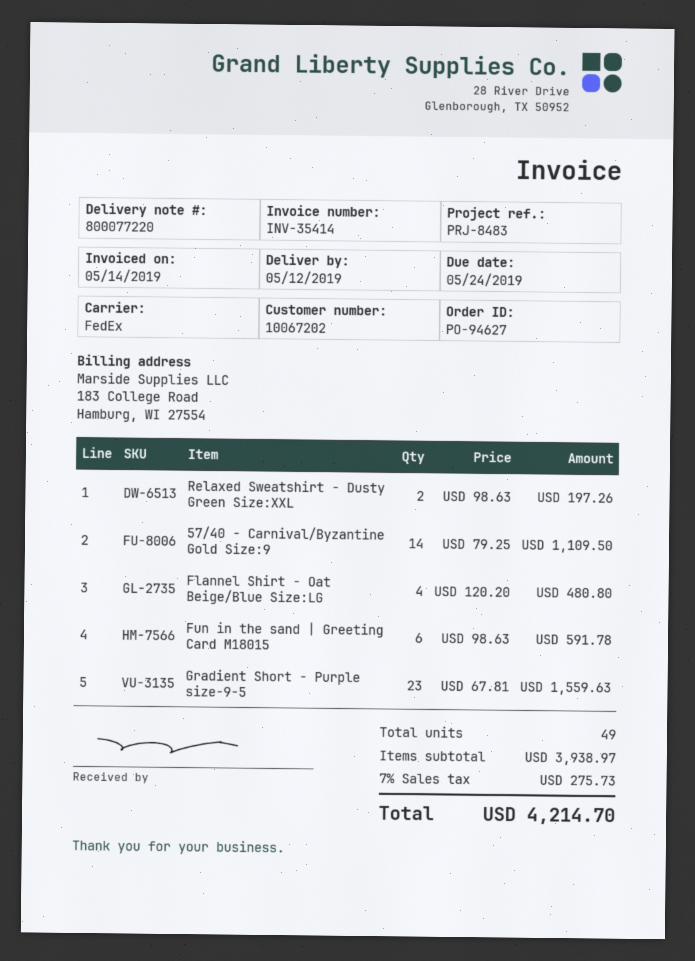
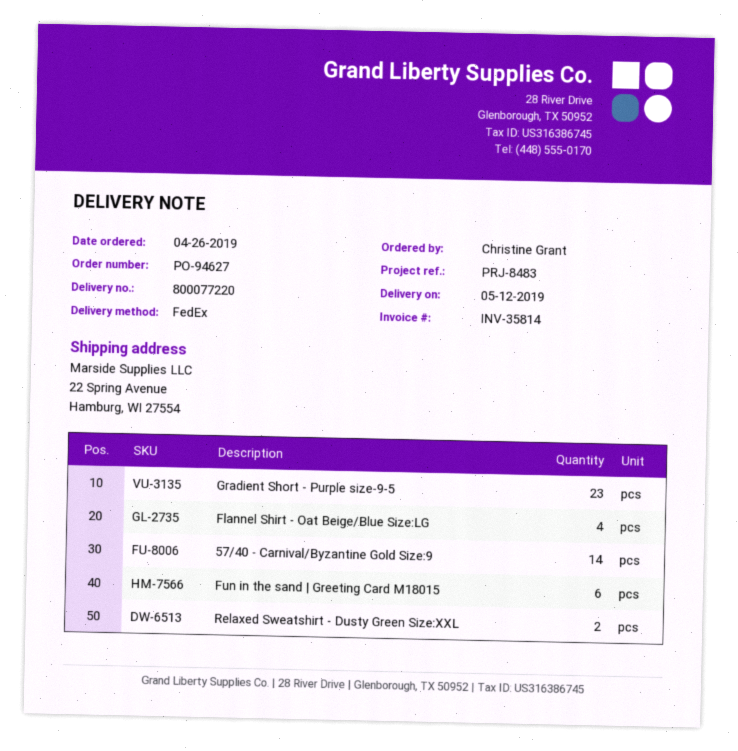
invoice number: INV-35414 -> INV-35814

